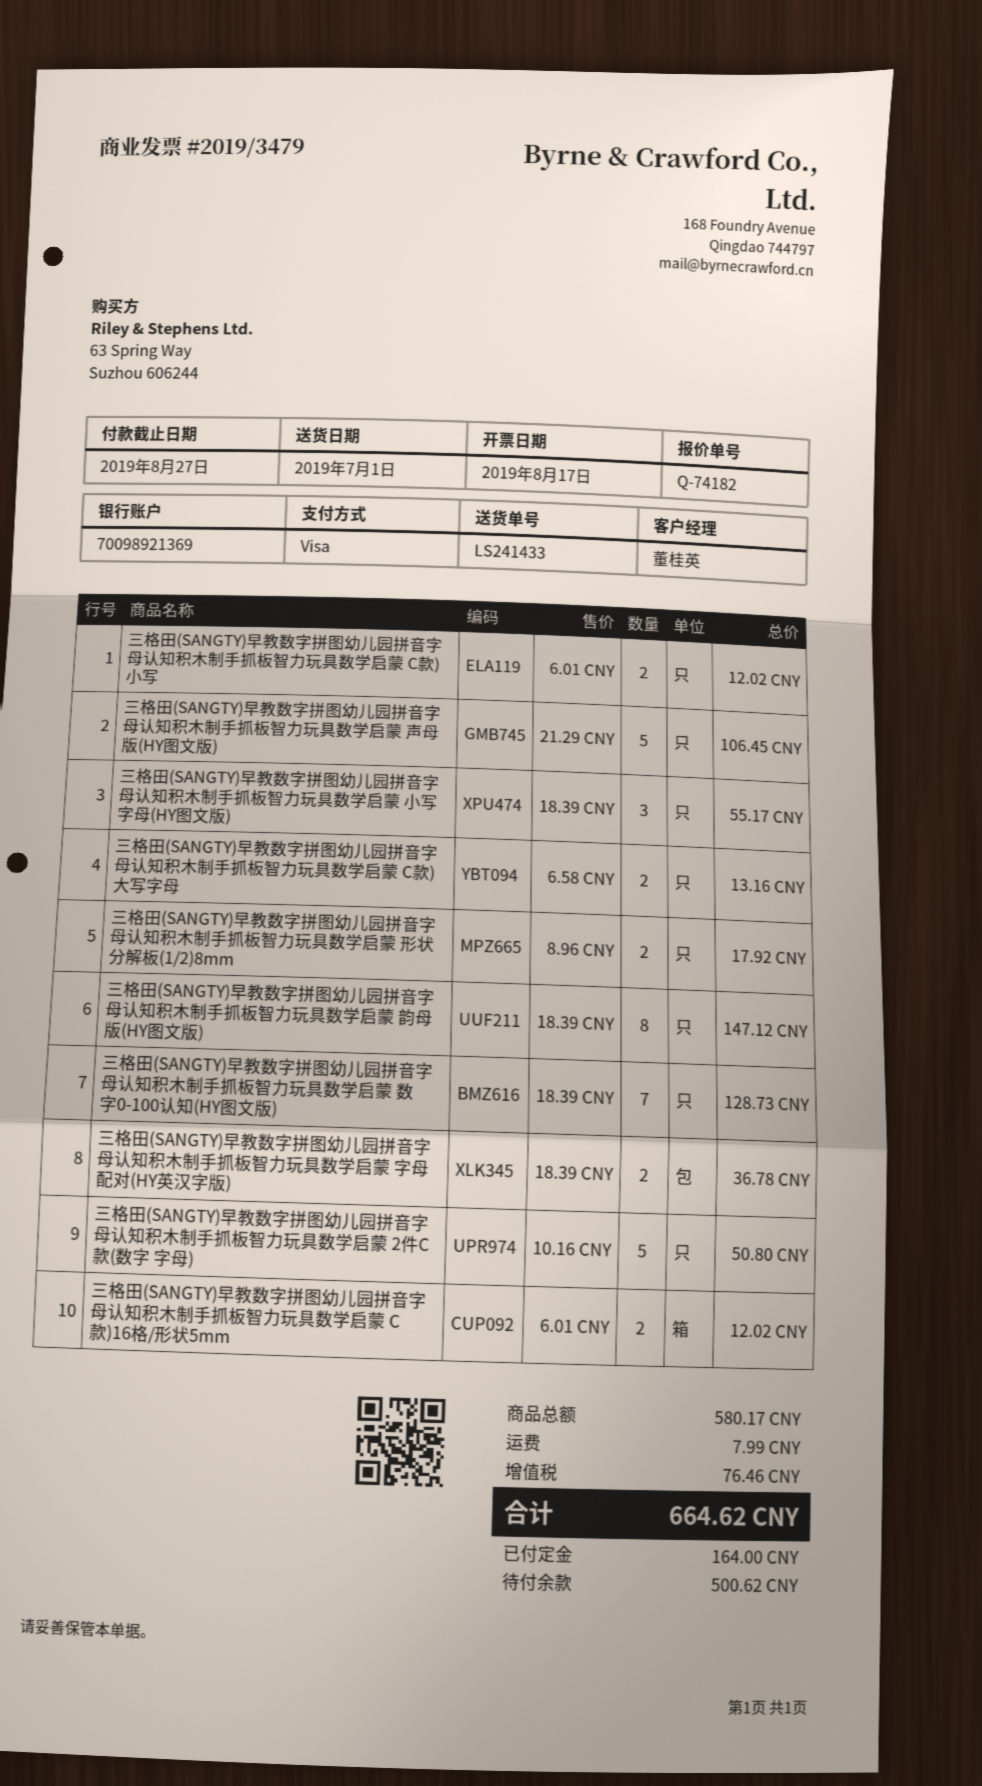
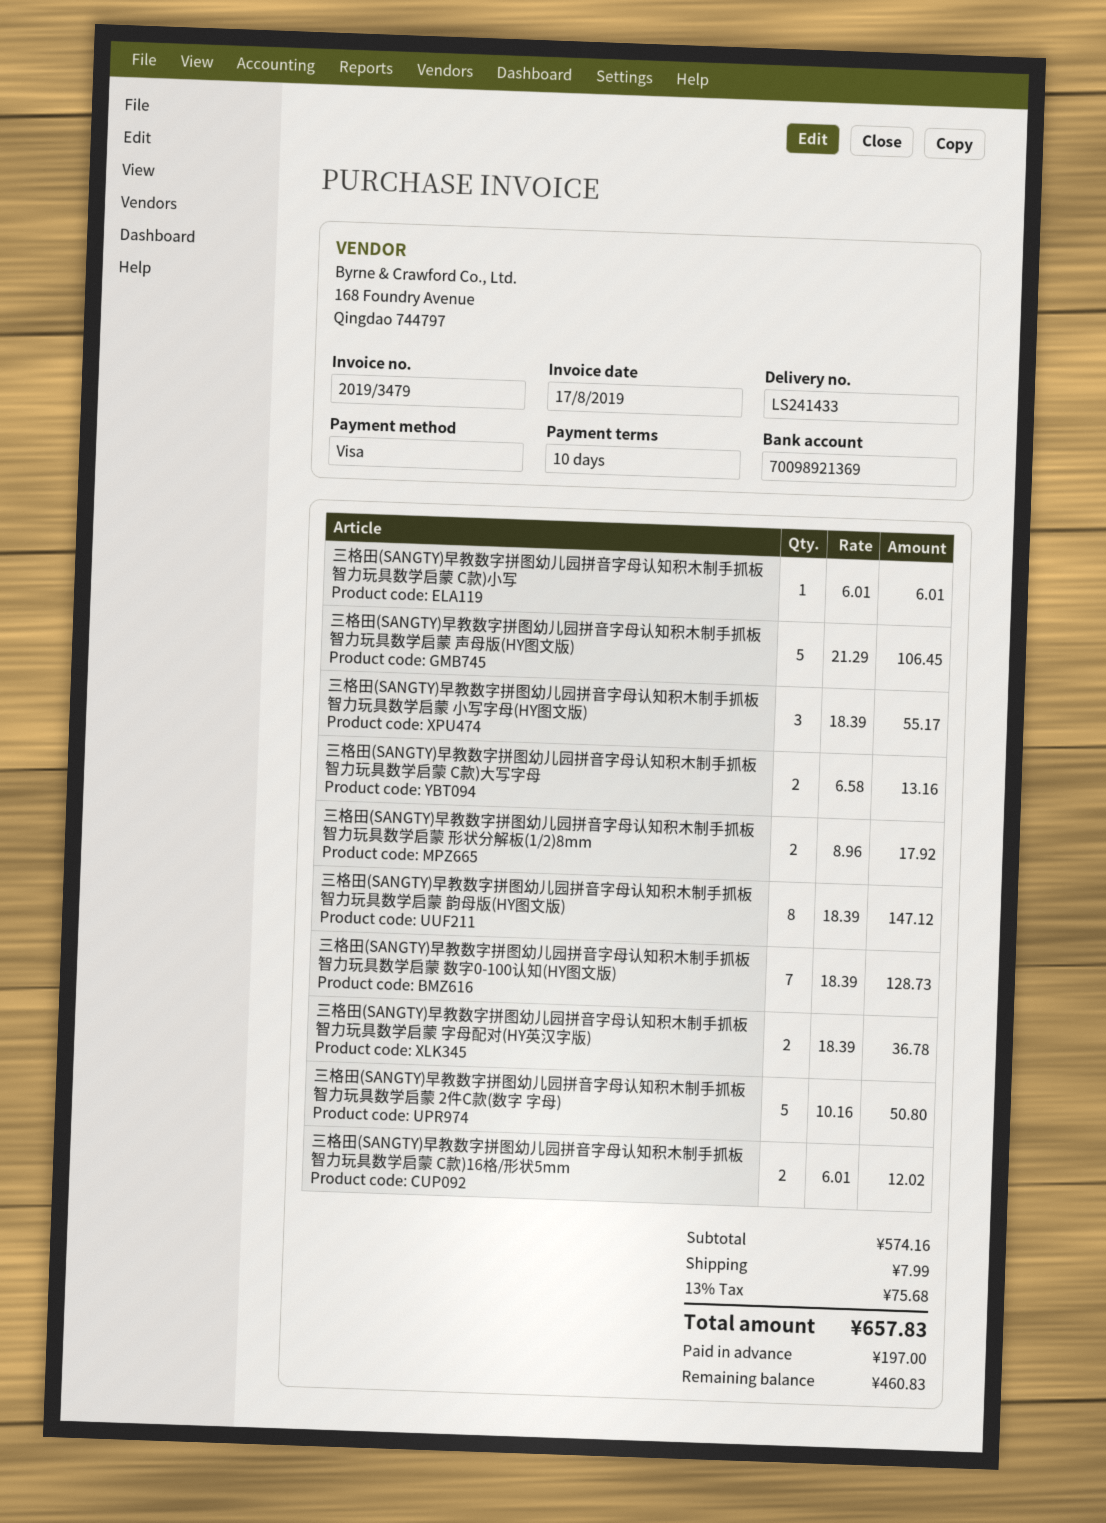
三格田(SANGTY)早教数字拼图幼儿园拼音字母认知积木制手抓板智力玩具数学启蒙 C款)小写: 2 x 6.01 = 12.02 -> 1 x 6.01 = 6.01
subtotal: 580.17 -> 574.16
tax: 76.46 -> 75.68
total: 664.62 -> 657.83
deposit: 164.00 -> 197.00
balance: 500.62 -> 460.83

